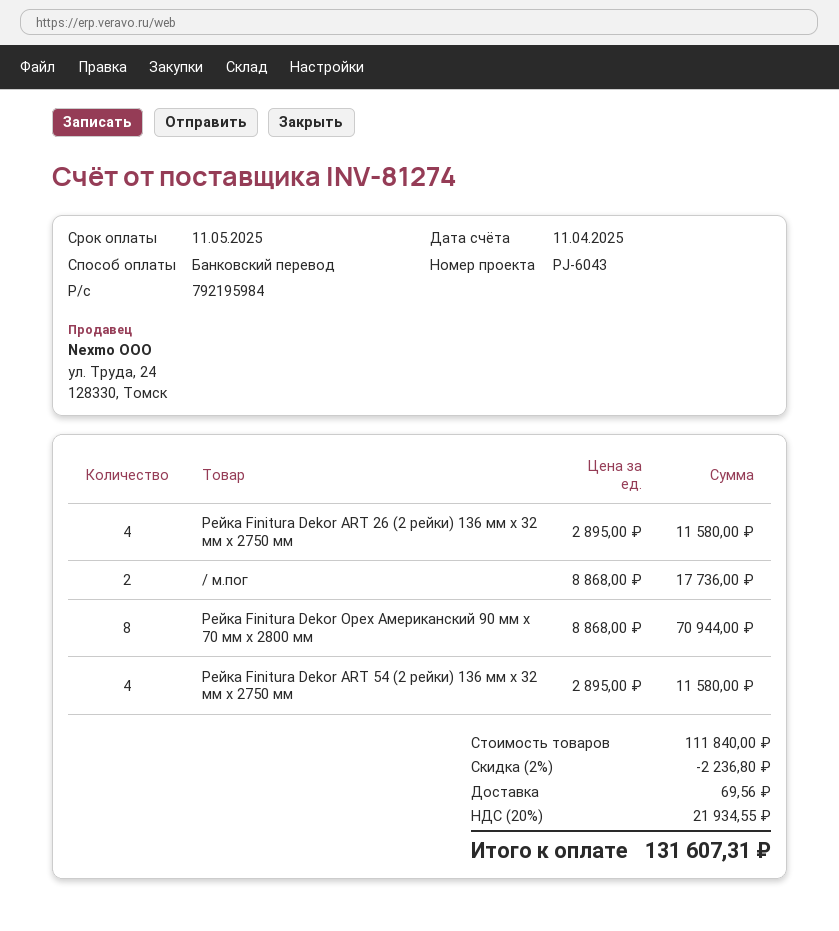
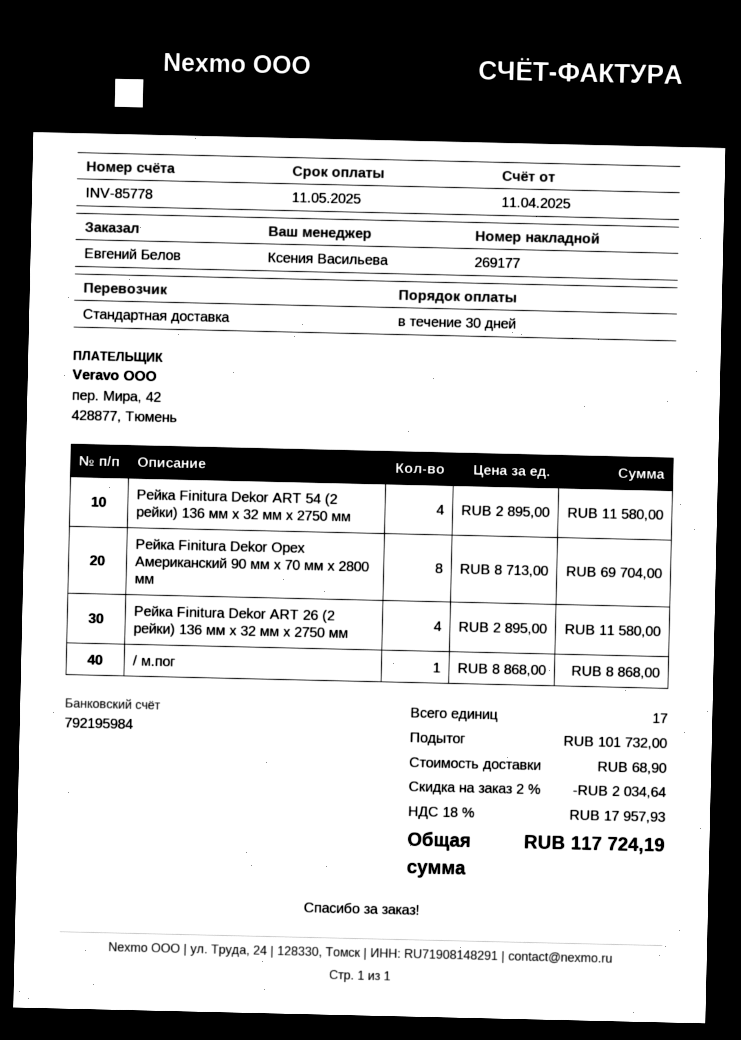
invoice number: INV-81274 -> INV-85778
/ м.пог: 2 x 8868.00 = 17736.00 -> 1 x 8868.00 = 8868.00
Рейка Finitura Dekor Орех Американский 90 мм х 70 мм х 2800 мм: 8 x 8868.00 = 70944.00 -> 8 x 8713.00 = 69704.00
subtotal: 111840.00 -> 101732.00
discount: 2% = 2236.80 -> 2% = 2034.64
shipping: 69.56 -> 68.90
tax: 20% = 21934.55 -> 18% = 17957.93
total: 131607.31 -> 117724.19

